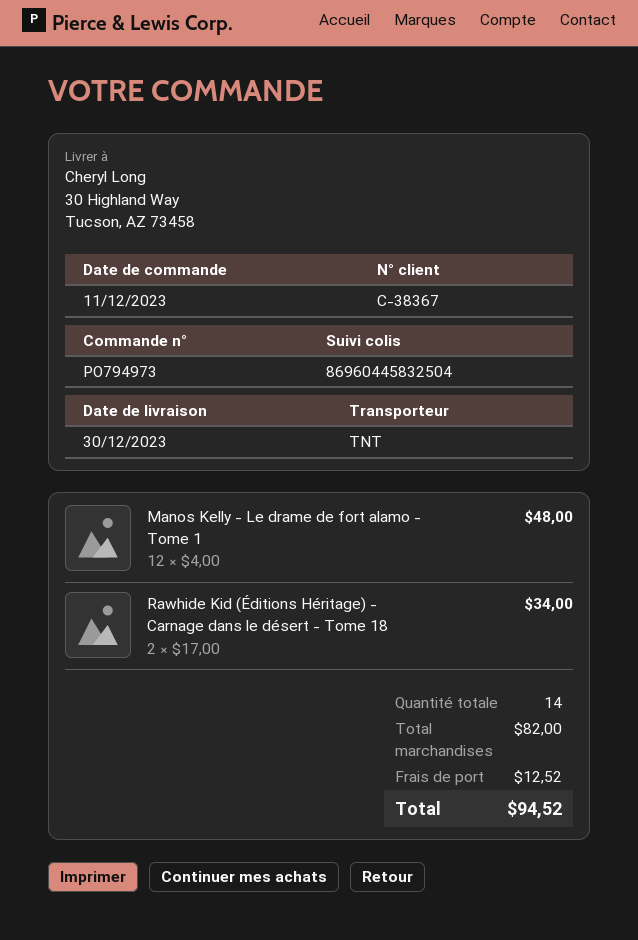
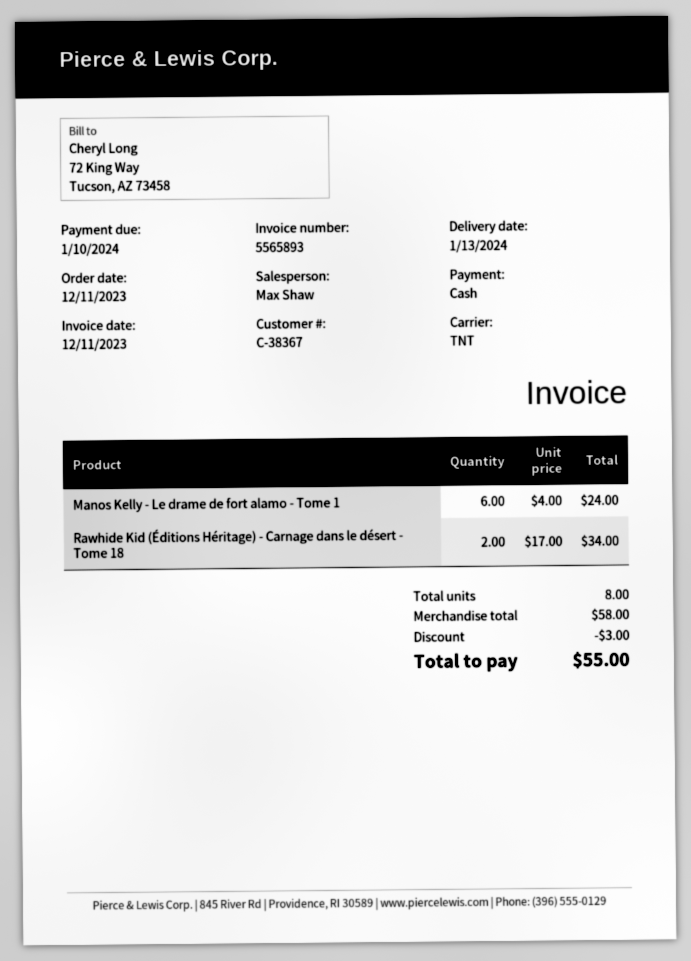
delivery date: 2023-12-30 -> 2024-01-13
Manos Kelly - Le drame de fort alamo - Tome 1: 12 x 4.00 = 48.00 -> 6 x 4.00 = 24.00
total quantity: 14 -> 8
subtotal: 82.00 -> 58.00
discount: none -> 3.00
shipping: 12.52 -> none
total: 94.52 -> 55.00

